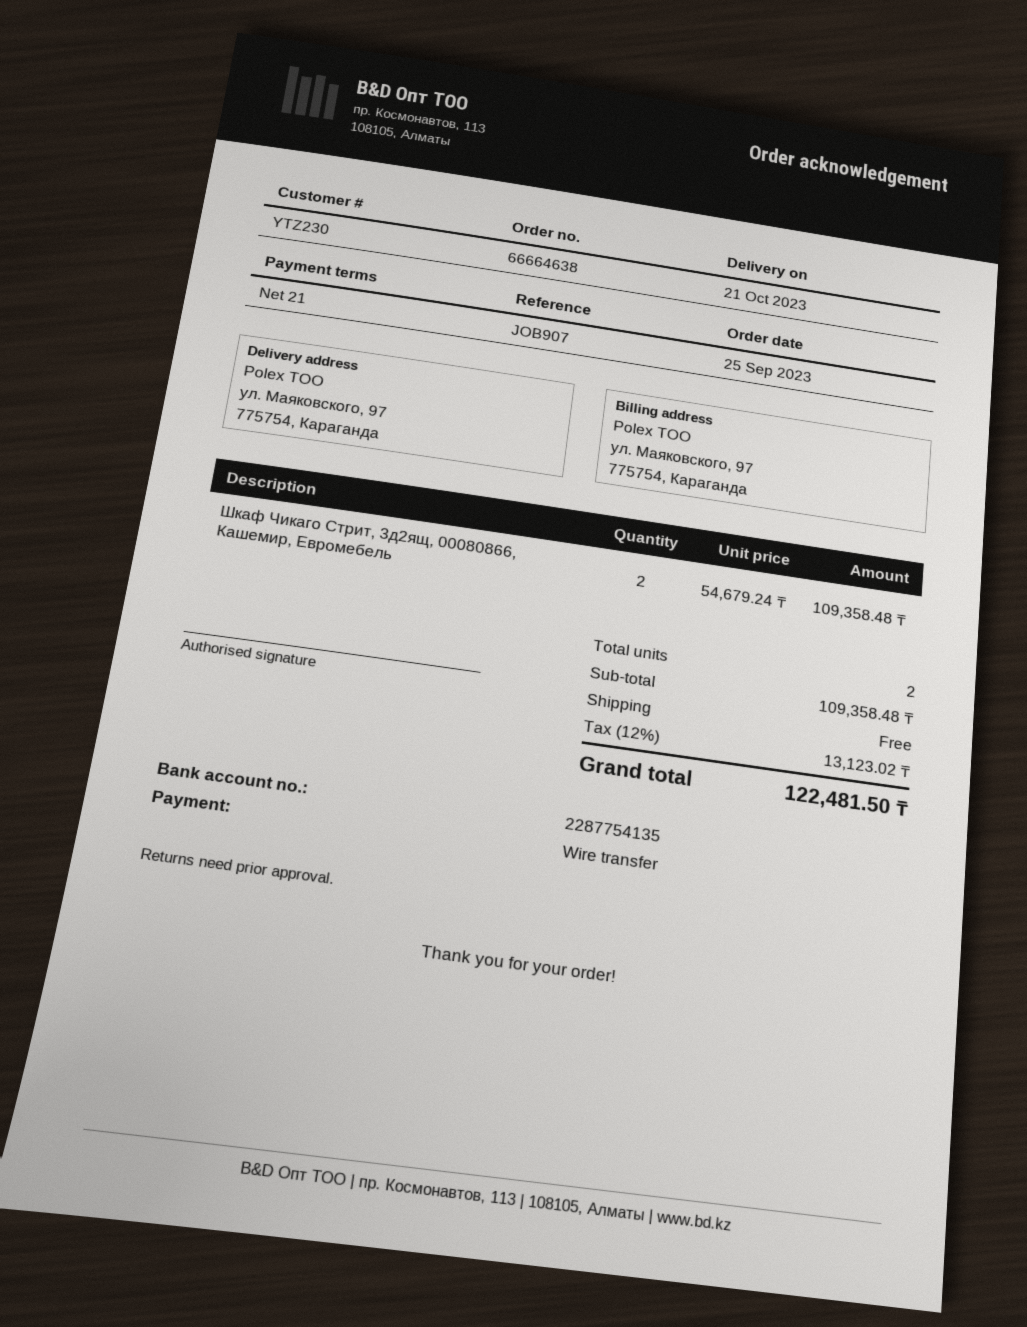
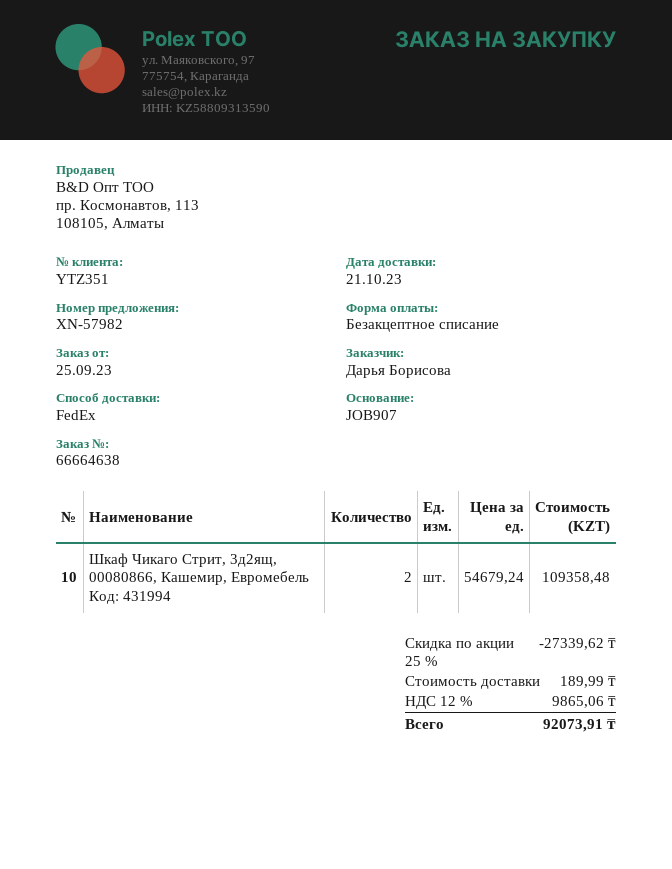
customer number: YTZ230 -> YTZ351
payment method: bank transfer -> direct debit
discount: none -> 25% = 27339.62
shipping: 0.00 -> 189.99
tax: 12% = 13123.02 -> 12% = 9865.06
total: 122481.50 -> 92073.91

